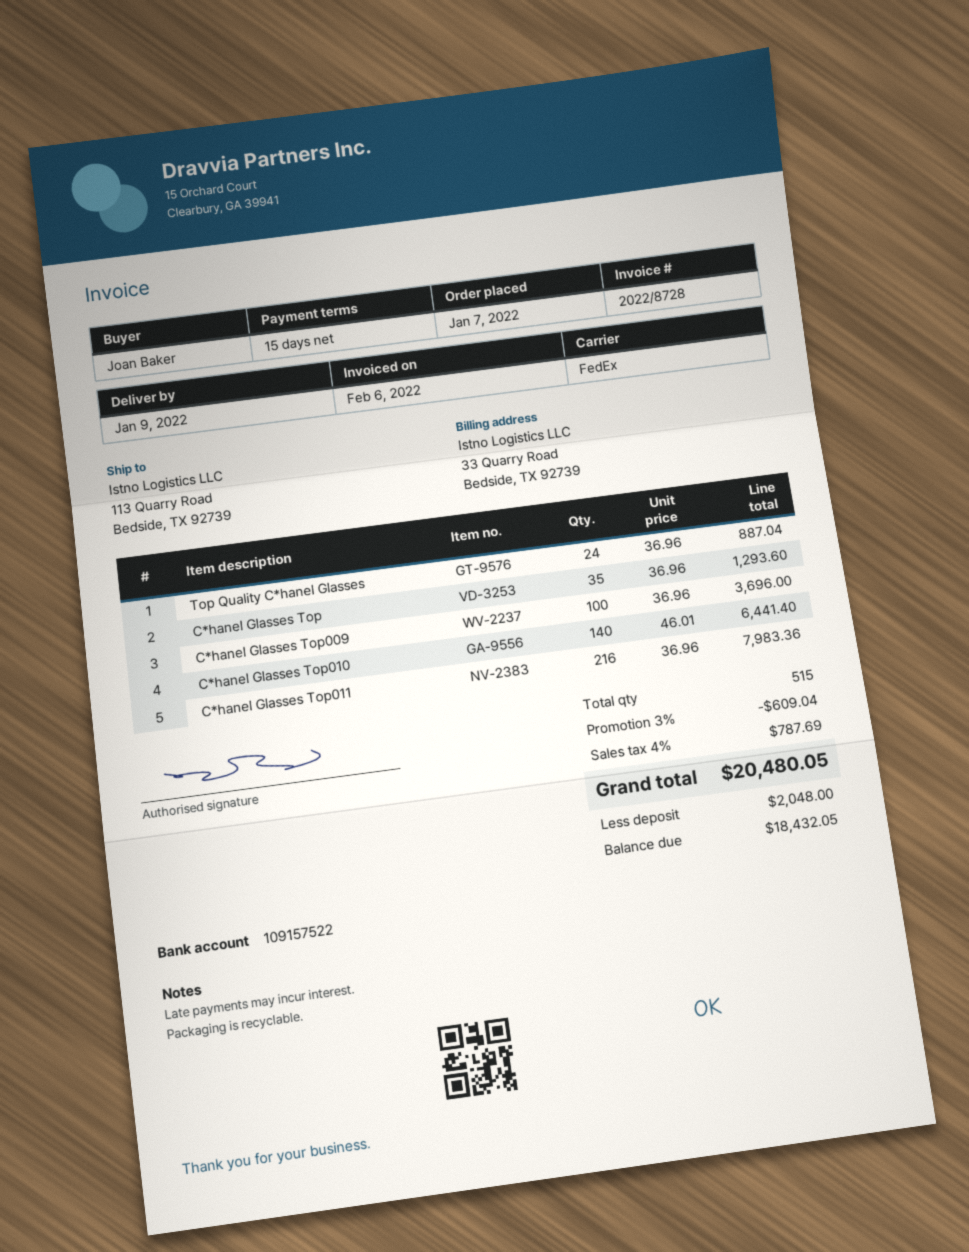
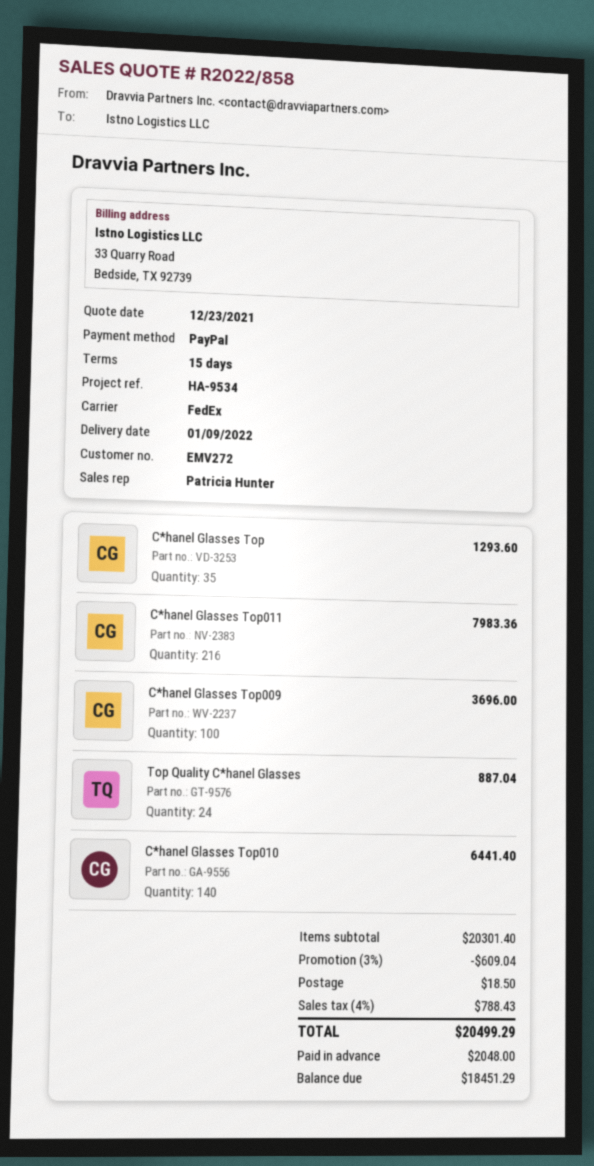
shipping: none -> 18.50
tax: 4% = 787.69 -> 4% = 788.43
total: 20480.05 -> 20499.29
balance: 18432.05 -> 18451.29

